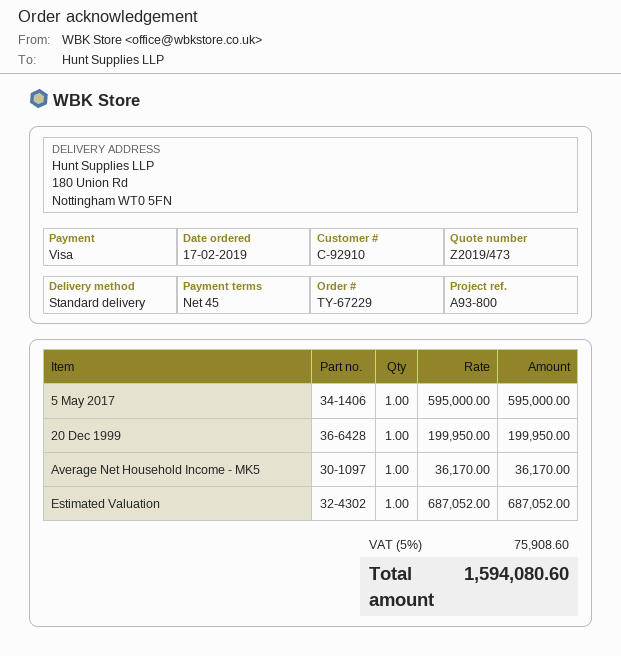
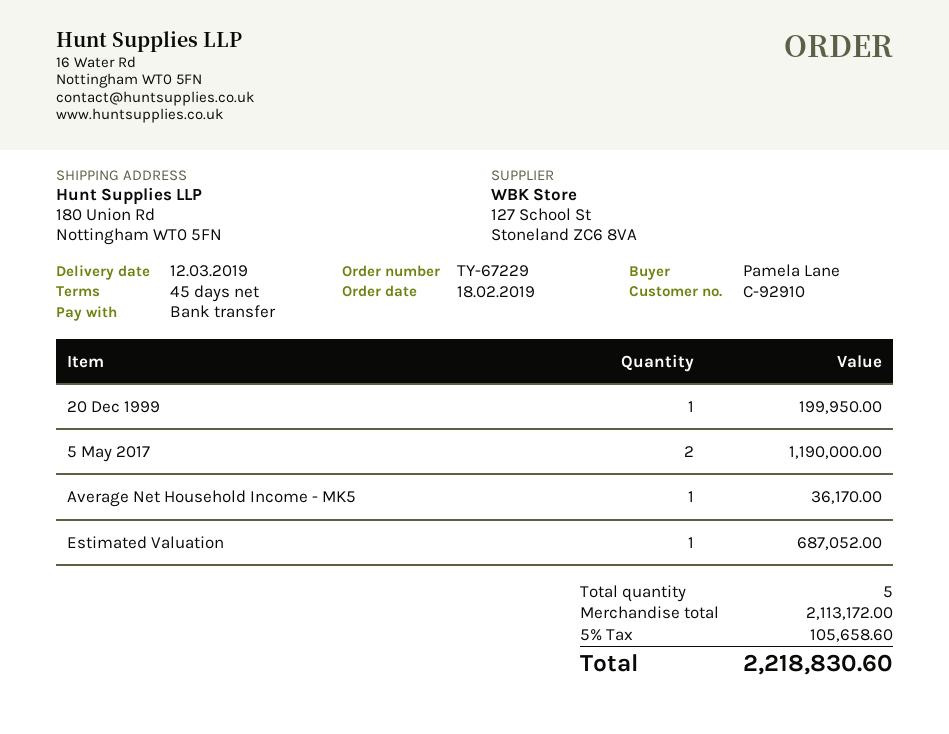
order date: 2019-02-17 -> 2019-02-18
payment method: Visa -> bank transfer
5 May 2017: 1 for 595000.00 -> 2 for 1190000.00
tax: 5% = 75908.60 -> 5% = 105658.60
total: 1594080.60 -> 2218830.60

